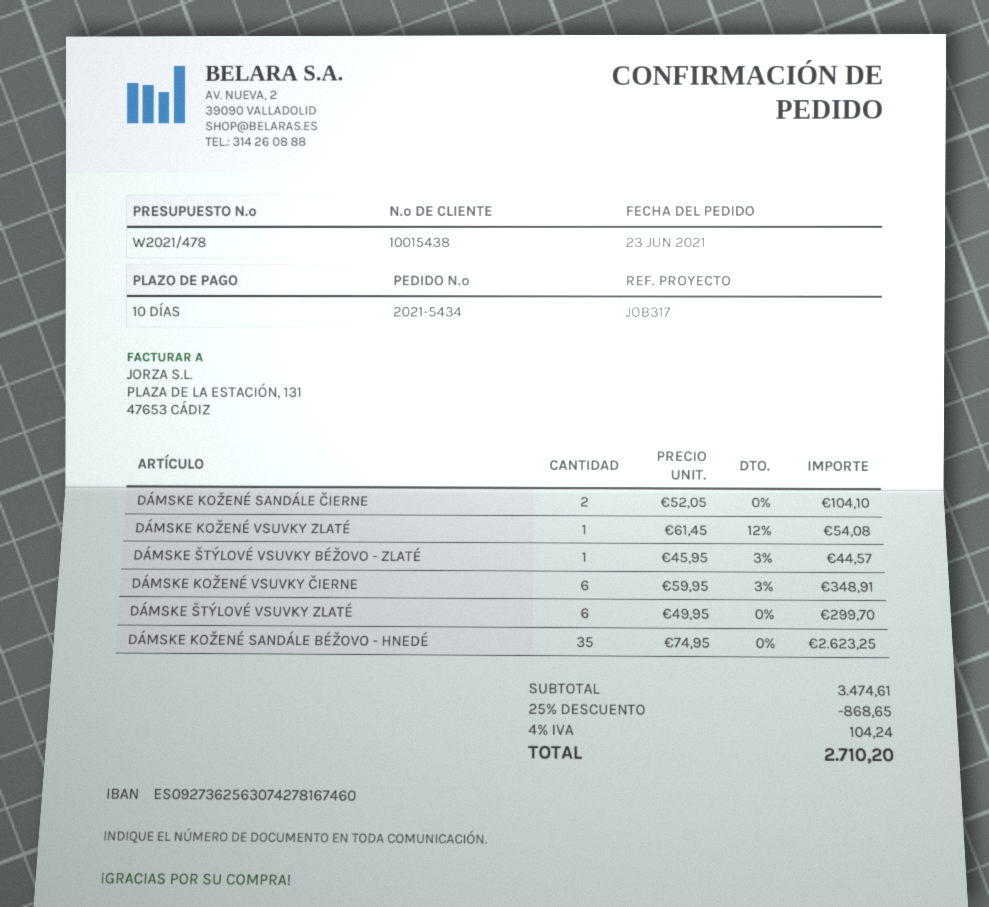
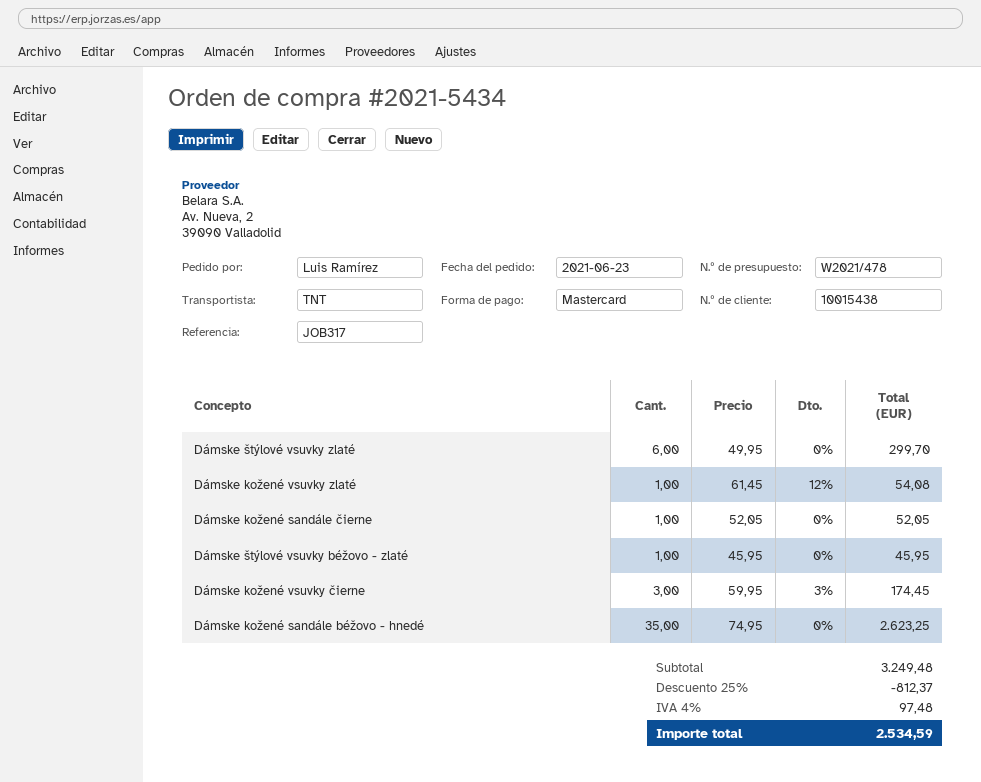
DÁMSKE KOŽENÉ SANDÁLE ČIERNE: 2 x 52.05 = 104.10 -> 1 x 52.05 = 52.05
DÁMSKE ŠTÝLOVÉ VSUVKY BÉŽOVO - ZLATÉ: 1 x 45.95 - 3% = 44.57 -> 1 x 45.95 = 45.95
DÁMSKE KOŽENÉ VSUVKY ČIERNE: 6 x 59.95 - 3% = 348.91 -> 3 x 59.95 - 3% = 174.45
subtotal: 3474.61 -> 3249.48
discount: 25% = 868.65 -> 25% = 812.37
tax: 4% = 104.24 -> 4% = 97.48
total: 2710.20 -> 2534.59

